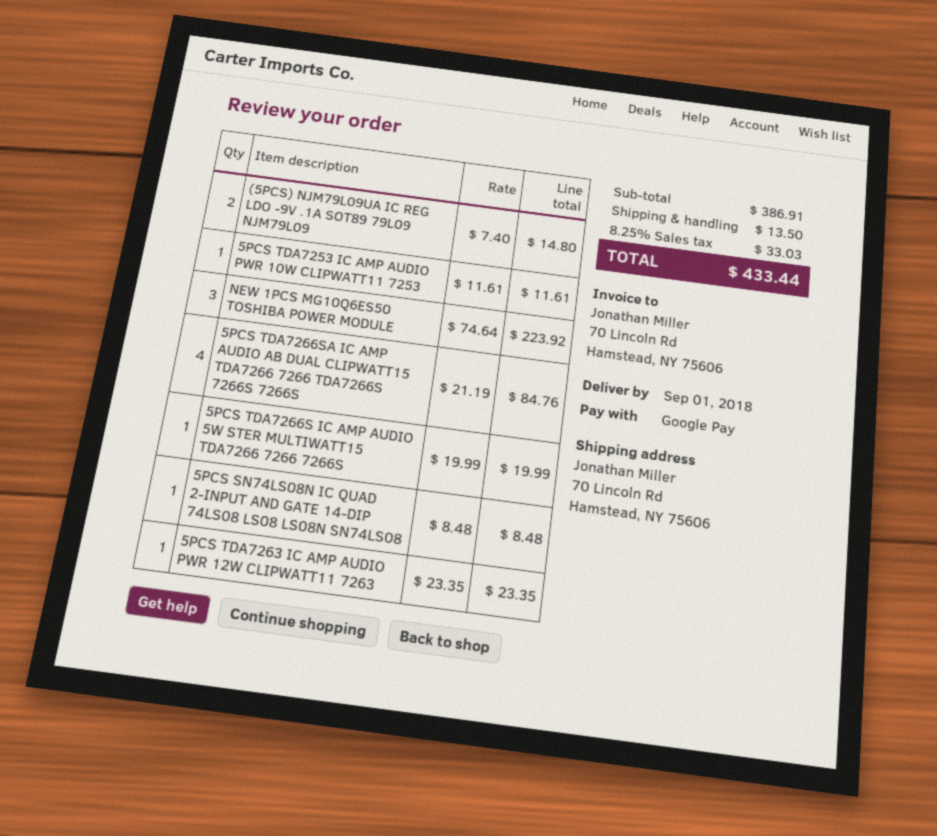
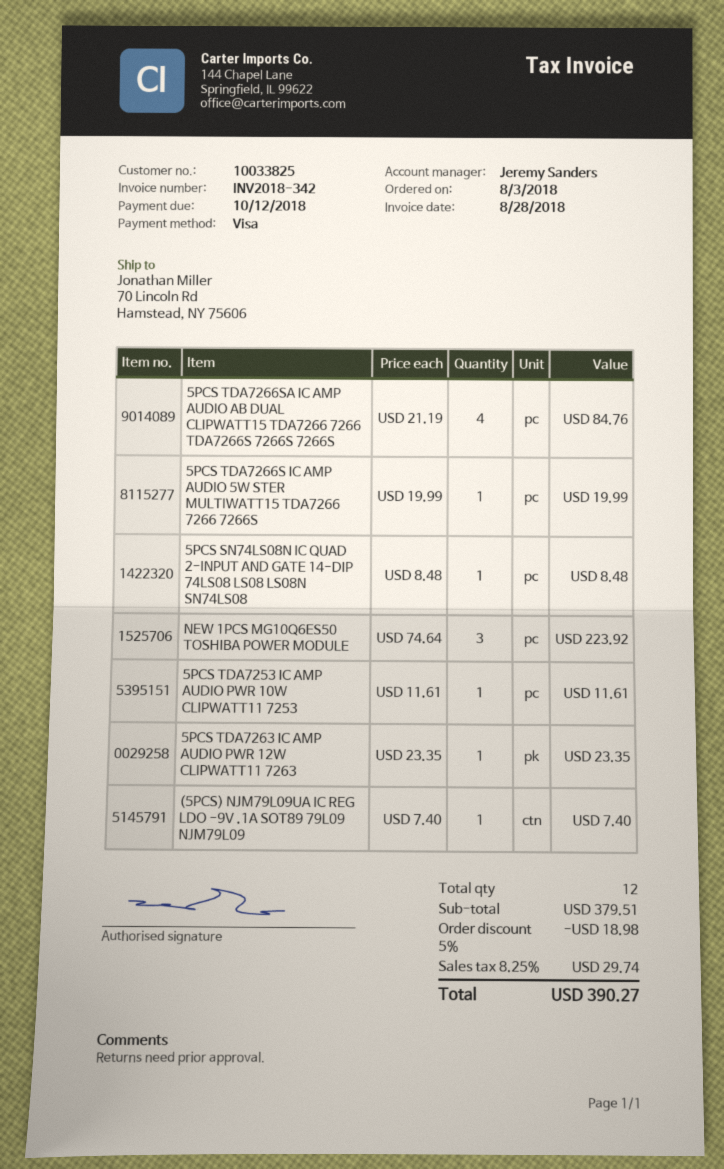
payment method: Google Pay -> Visa
(5PCS) NJM79L09UA IC REG LDO -9V .1A SOT89 79L09 NJM79L09: 2 x 7.40 = 14.80 -> 1 x 7.40 = 7.40
subtotal: 386.91 -> 379.51
discount: none -> 5% = 18.98
shipping: 13.50 -> none
tax: 8.25% = 33.03 -> 8.25% = 29.74
total: 433.44 -> 390.27

